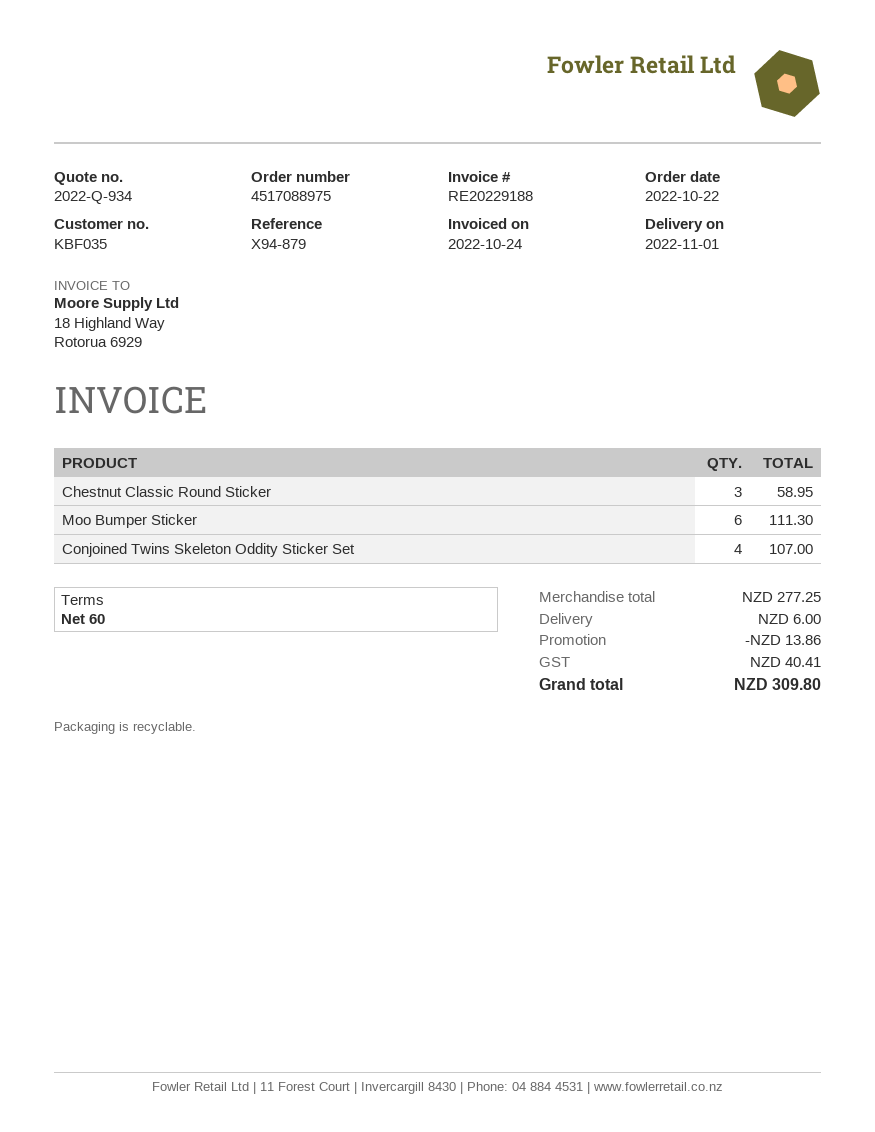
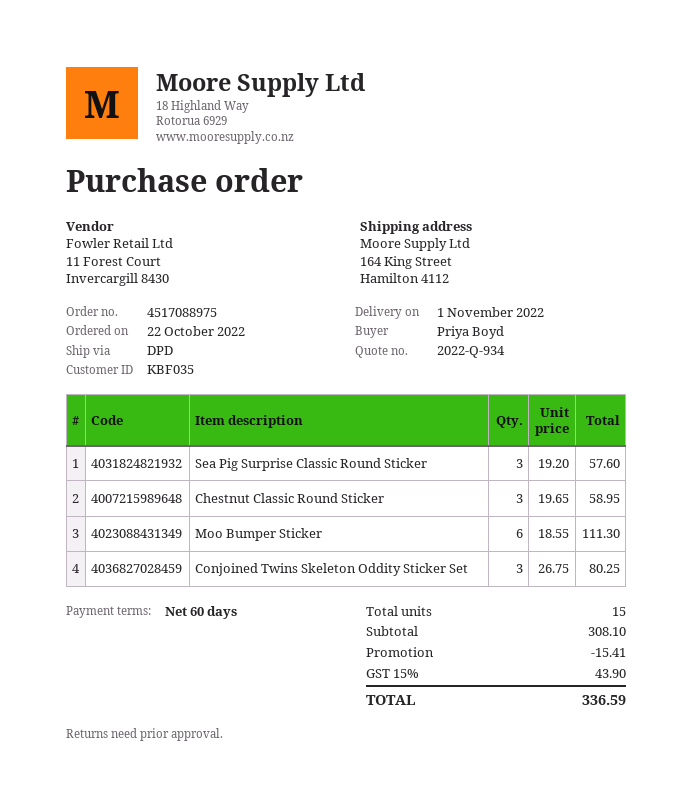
Conjoined Twins Skeleton Oddity Sticker Set: 4 for 107.00 -> 3 for 80.25
Sea Pig Surprise Classic Round Sticker: none -> 3 for 57.60
subtotal: 277.25 -> 308.10
discount: 13.86 -> 15.41
shipping: 6.00 -> none
tax: 40.41 -> 43.90
total: 309.80 -> 336.59

